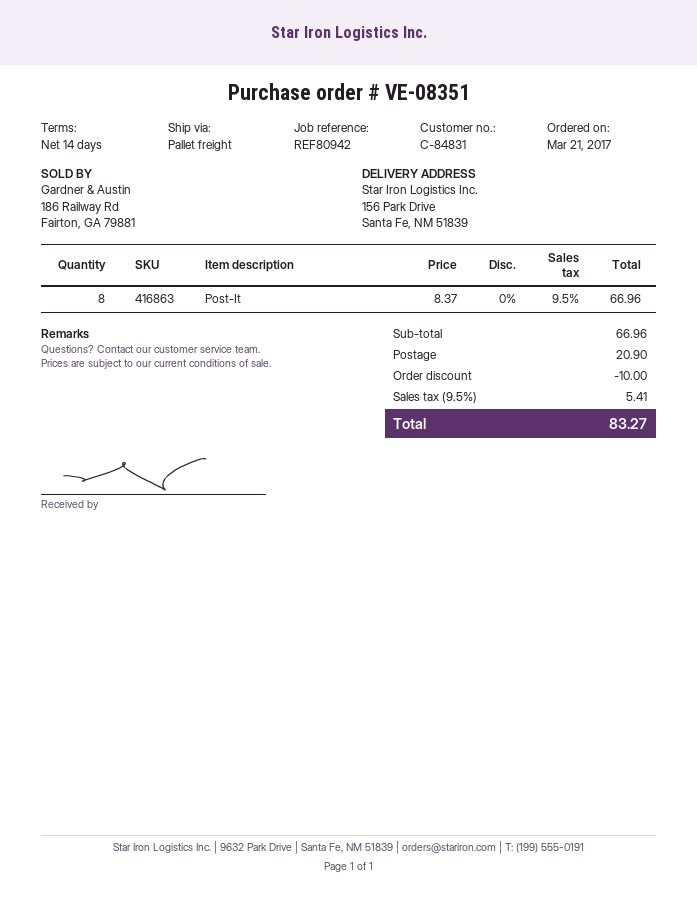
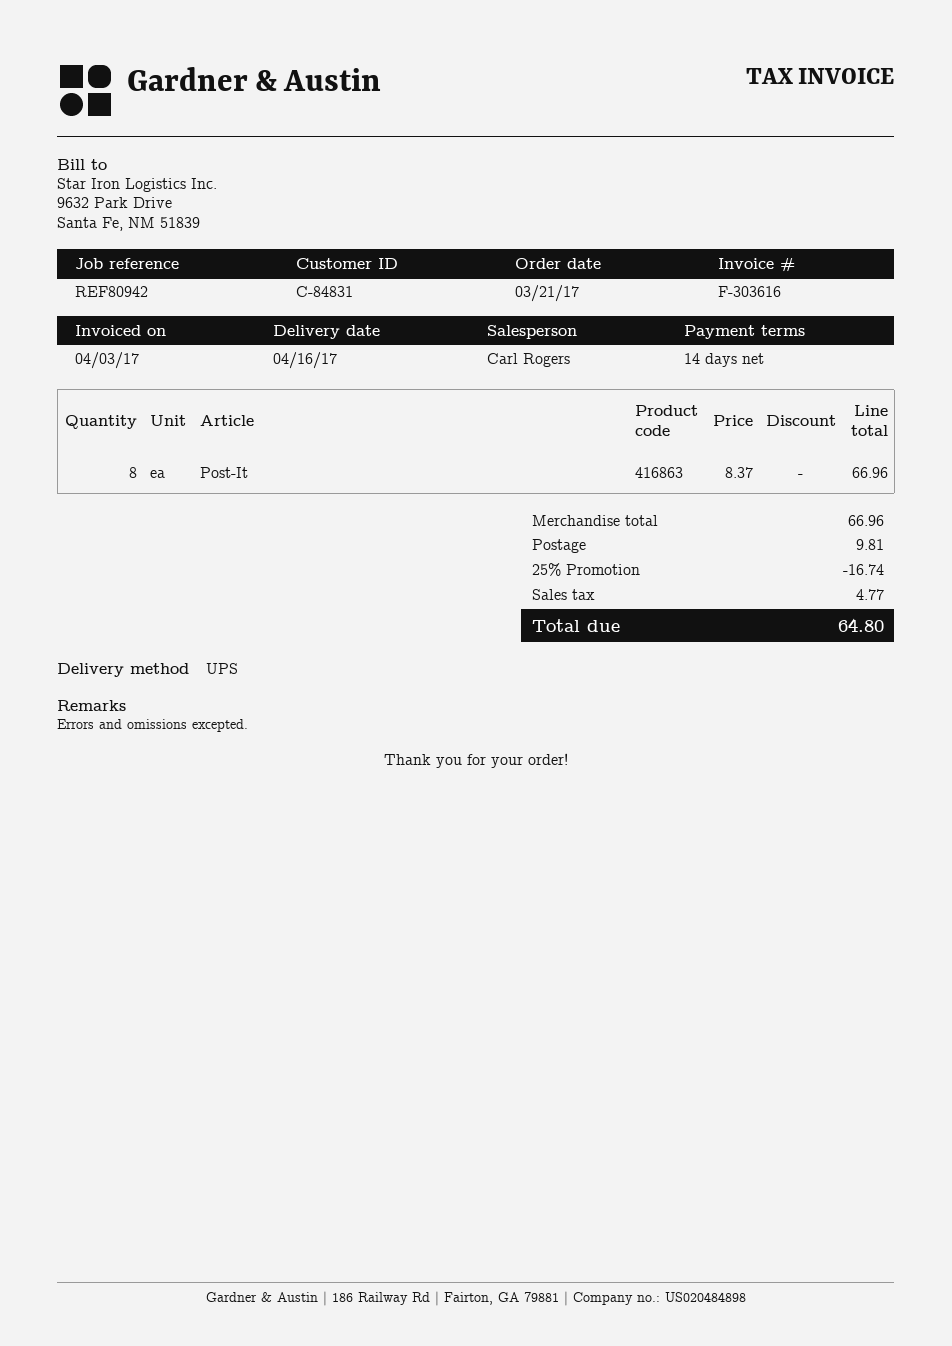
shipping method: pallet freight -> UPS
discount: 10.00 -> 16.74
shipping: 20.90 -> 9.81
tax: 5.41 -> 4.77
total: 83.27 -> 64.80

